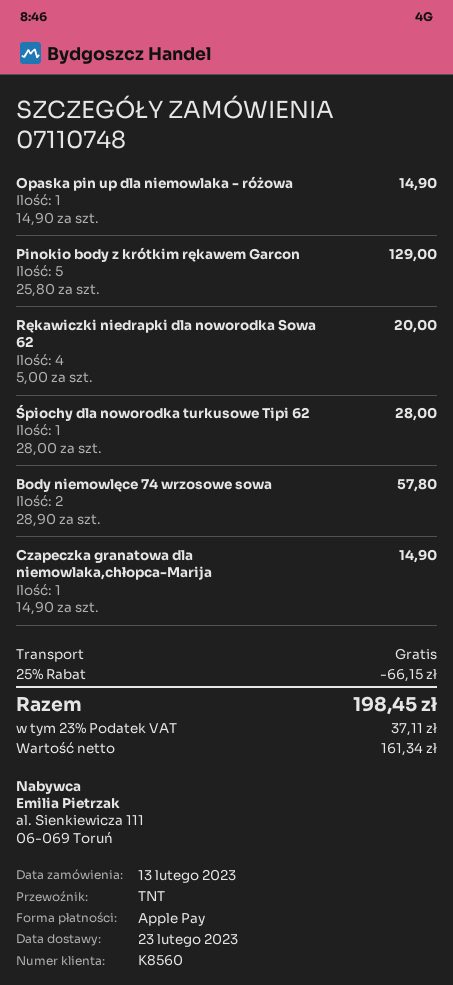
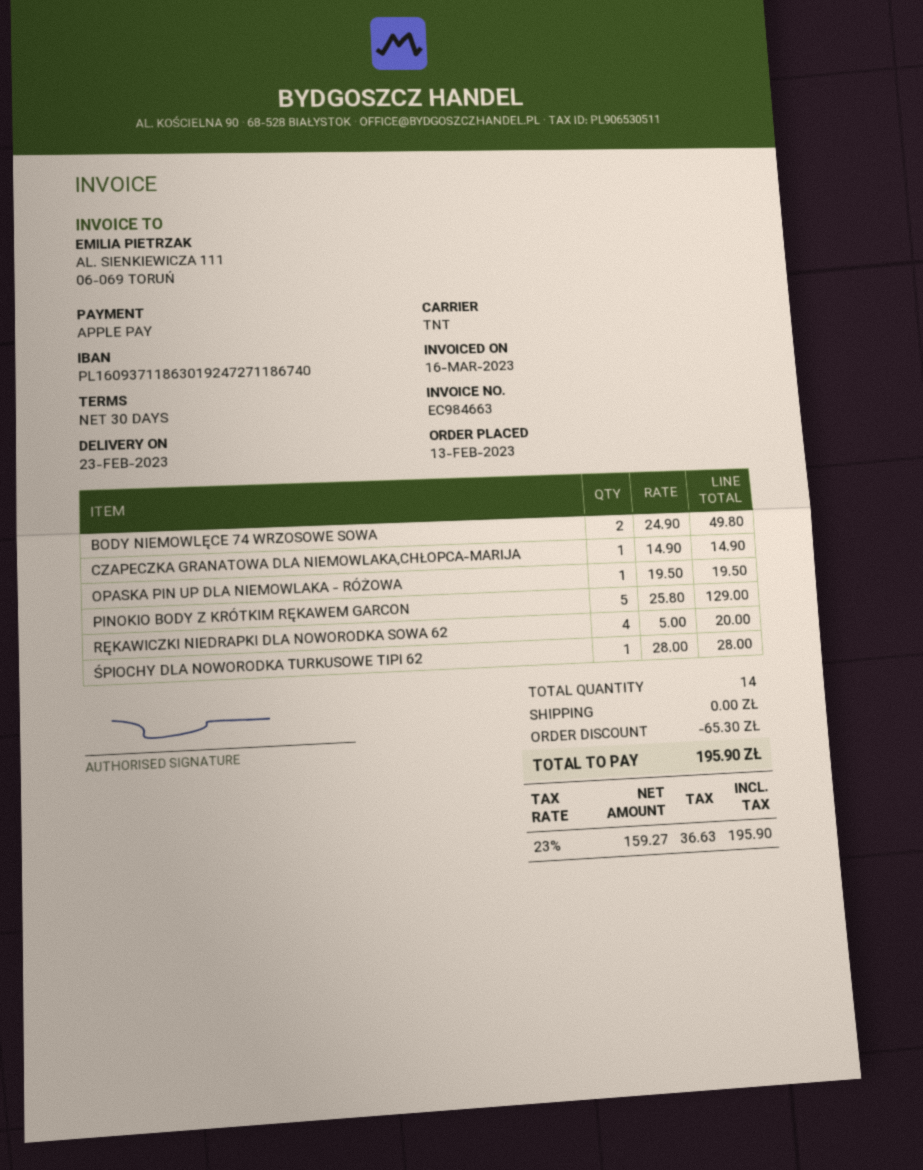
Opaska pin up dla niemowlaka - różowa: 1 x 14.90 = 14.90 -> 1 x 19.50 = 19.50
Body niemowlęce 74 wrzosowe sowa: 2 x 28.90 = 57.80 -> 2 x 24.90 = 49.80
discount: 66.15 -> 65.30
net: 161.34 -> 159.27
tax: 23% = 37.11 -> 23% = 36.63
total: 198.45 -> 195.90

